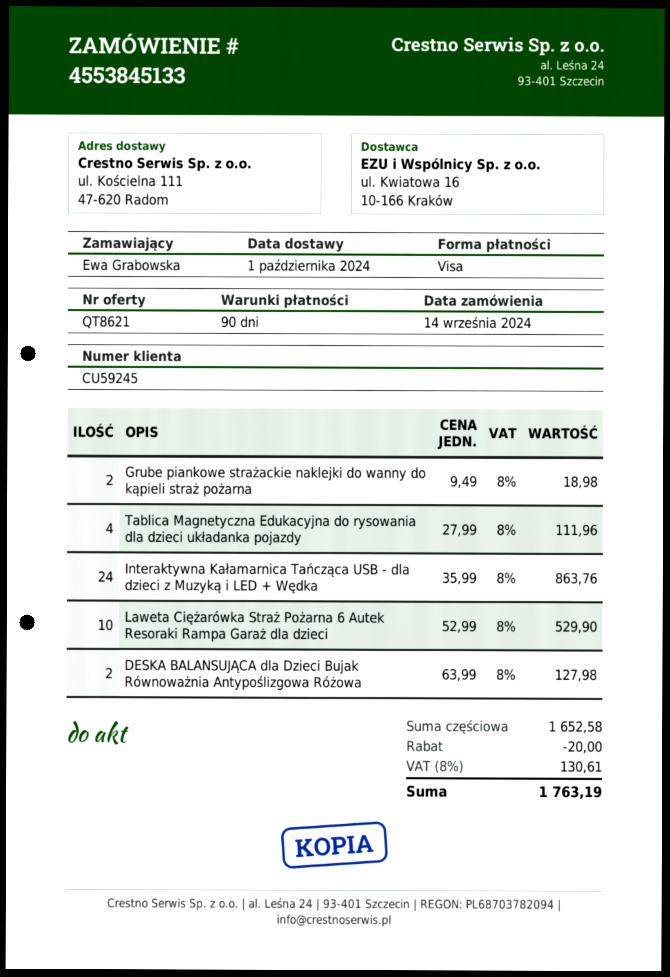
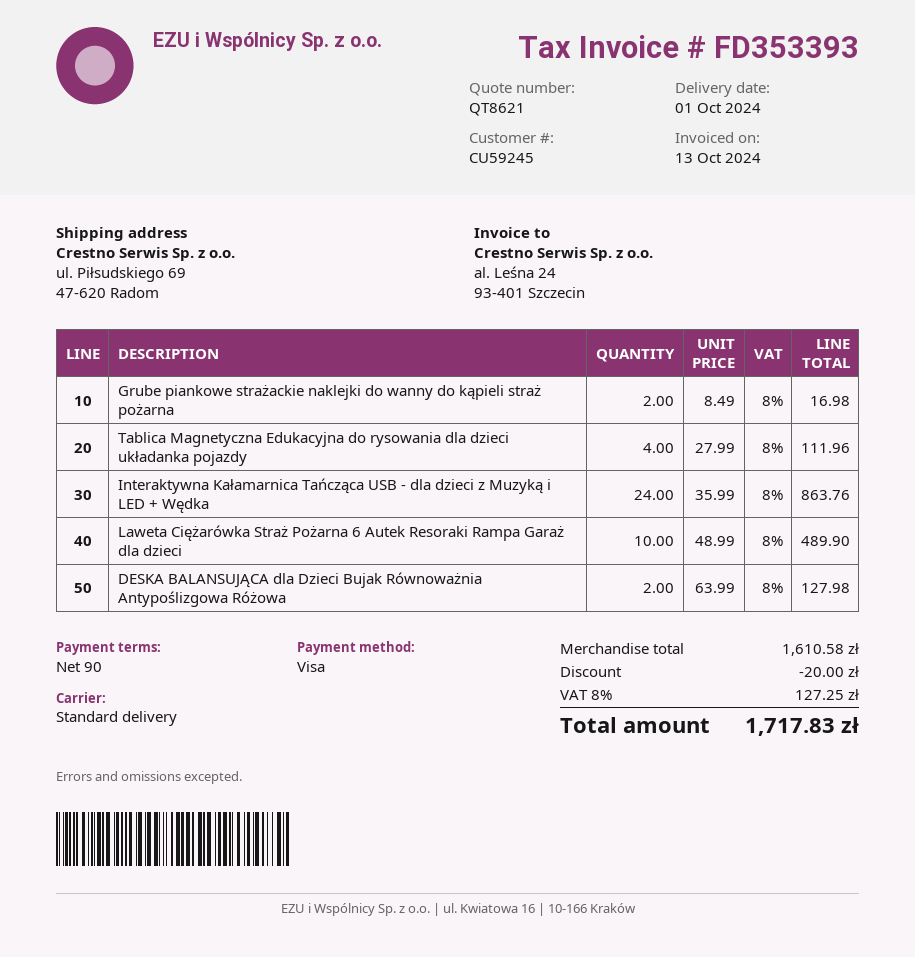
ship to: ul. Kościelna 111, 47-620 Radom -> ul. Piłsudskiego 69, 47-620 Radom
Grube piankowe strażackie naklejki do wanny do kąpieli straż pożarna: 2 x 9.49 = 18.98 -> 2 x 8.49 = 16.98
Laweta Ciężarówka Straż Pożarna 6 Autek Resoraki Rampa Garaż dla dzieci: 10 x 52.99 = 529.90 -> 10 x 48.99 = 489.90
subtotal: 1652.58 -> 1610.58
tax: 8% = 130.61 -> 8% = 127.25
total: 1763.19 -> 1717.83

